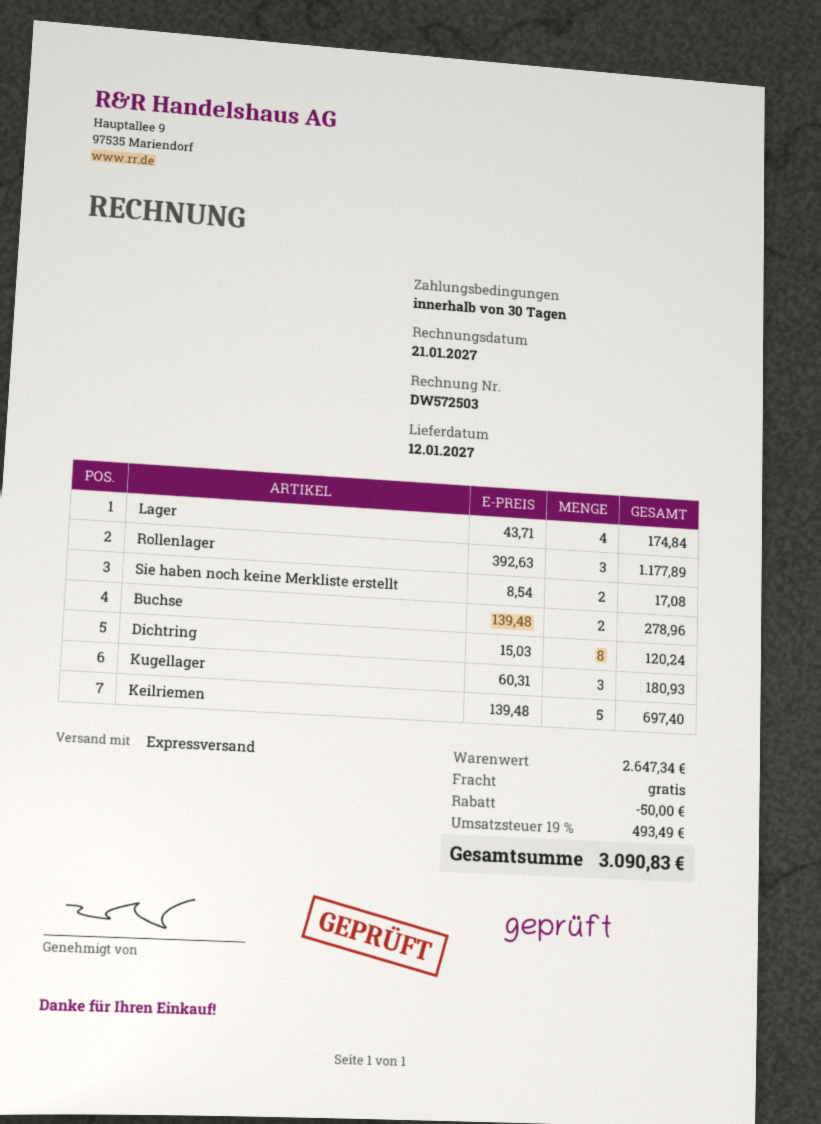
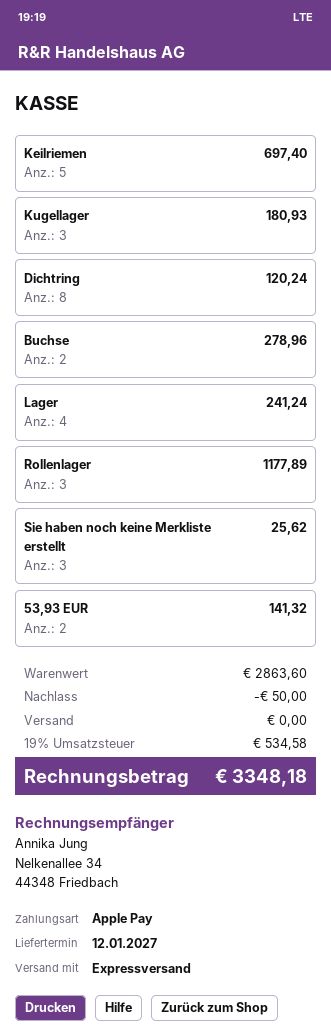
Lager: 4 for 174.84 -> 4 for 241.24
Sie haben noch keine Merkliste erstellt: 2 for 17.08 -> 3 for 25.62
53,93 EUR: none -> 2 for 141.32
subtotal: 2647.34 -> 2863.60
tax: 19% = 493.49 -> 19% = 534.58
total: 3090.83 -> 3348.18

